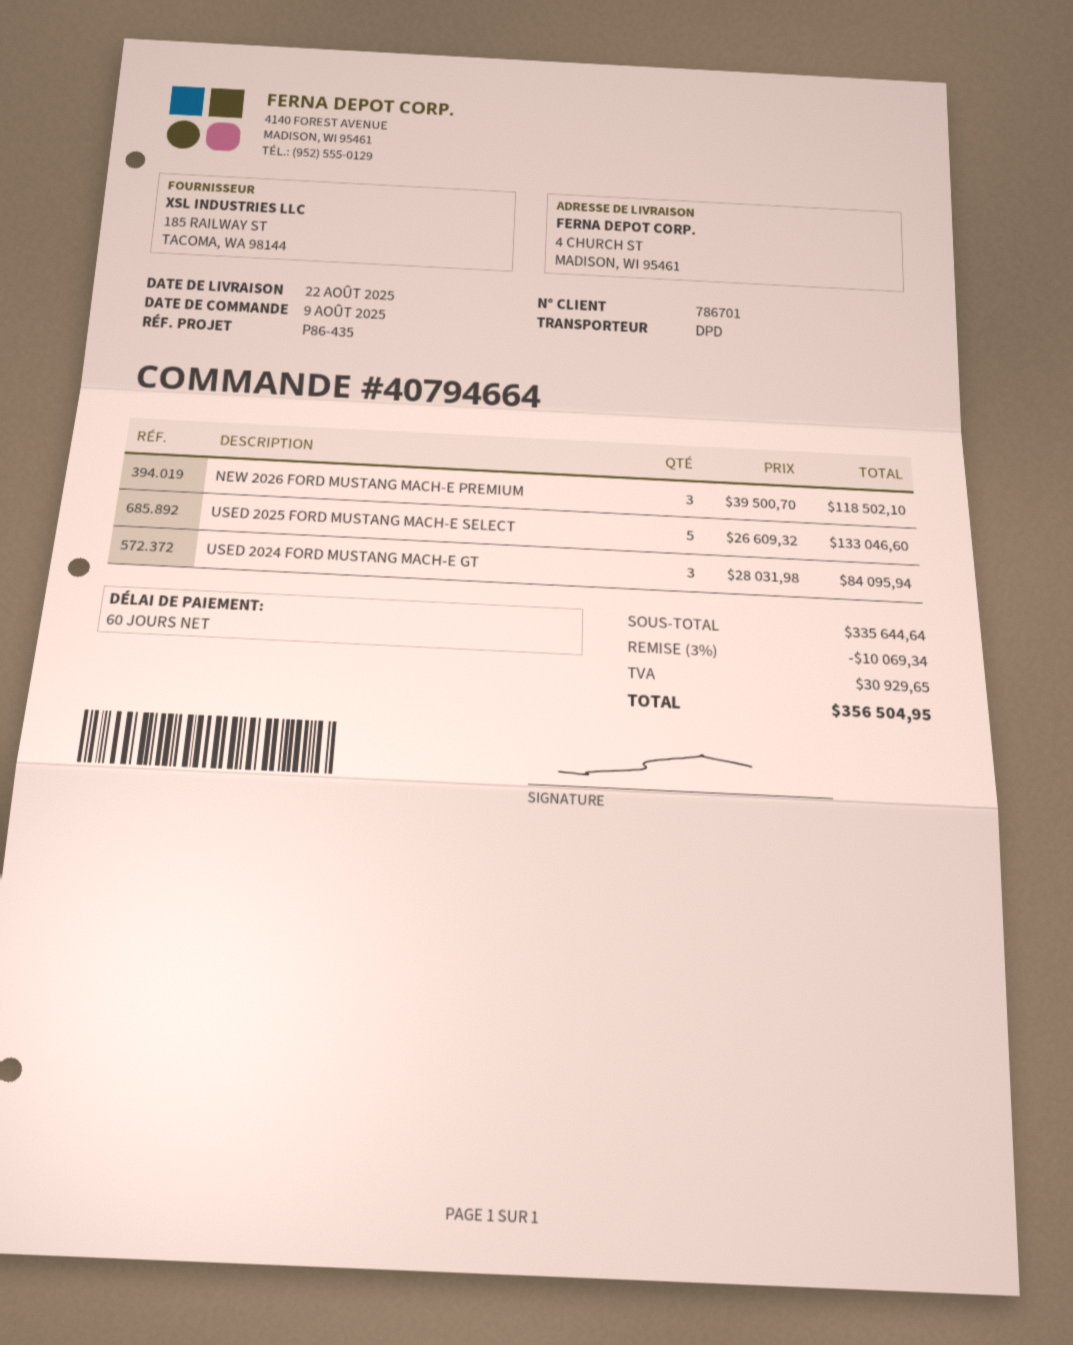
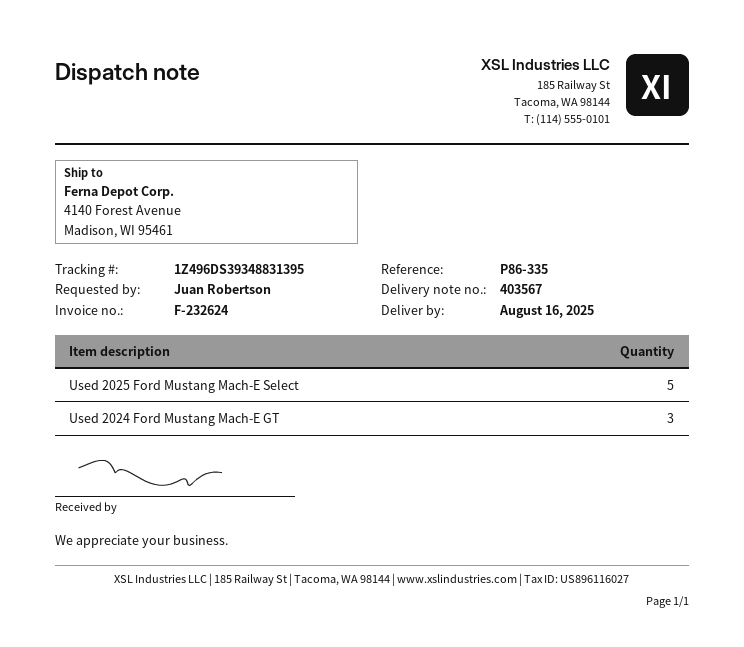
delivery date: 2025-08-22 -> 2025-08-16
reference: P86-435 -> P86-335
ship to: 4 CHURCH ST, MADISON, WI 95461 -> 4140 Forest Avenue, Madison, WI 95461
NEW 2026 FORD MUSTANG MACH-E PREMIUM: 3 -> none

